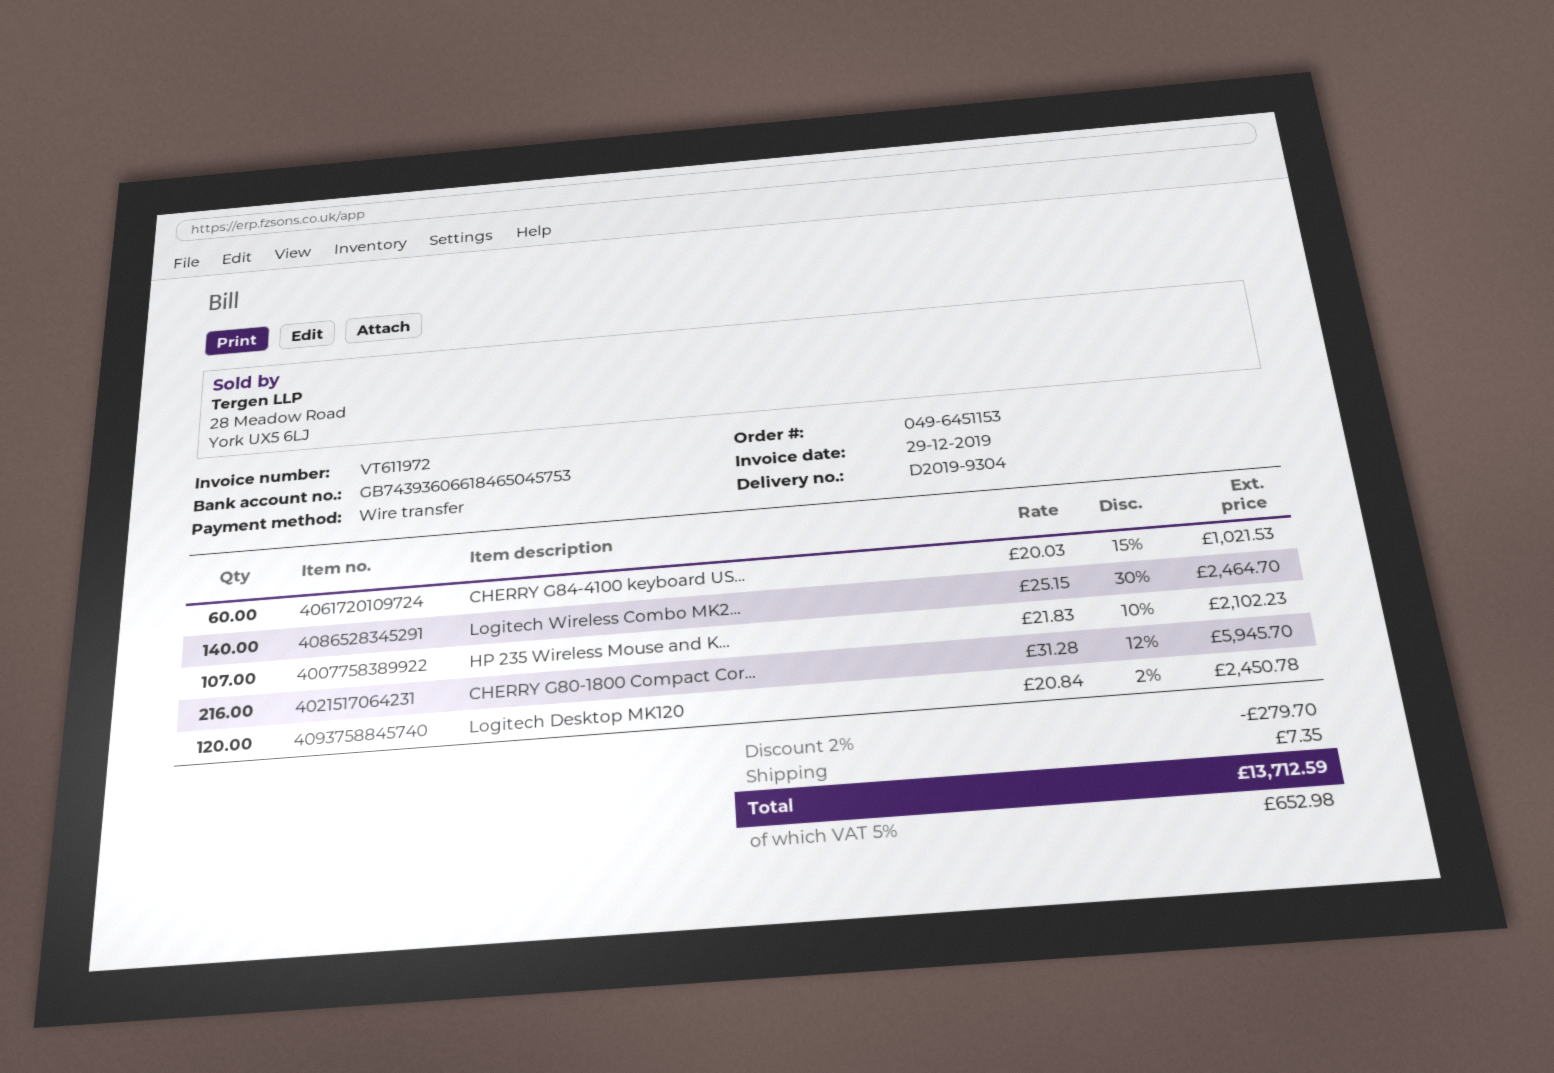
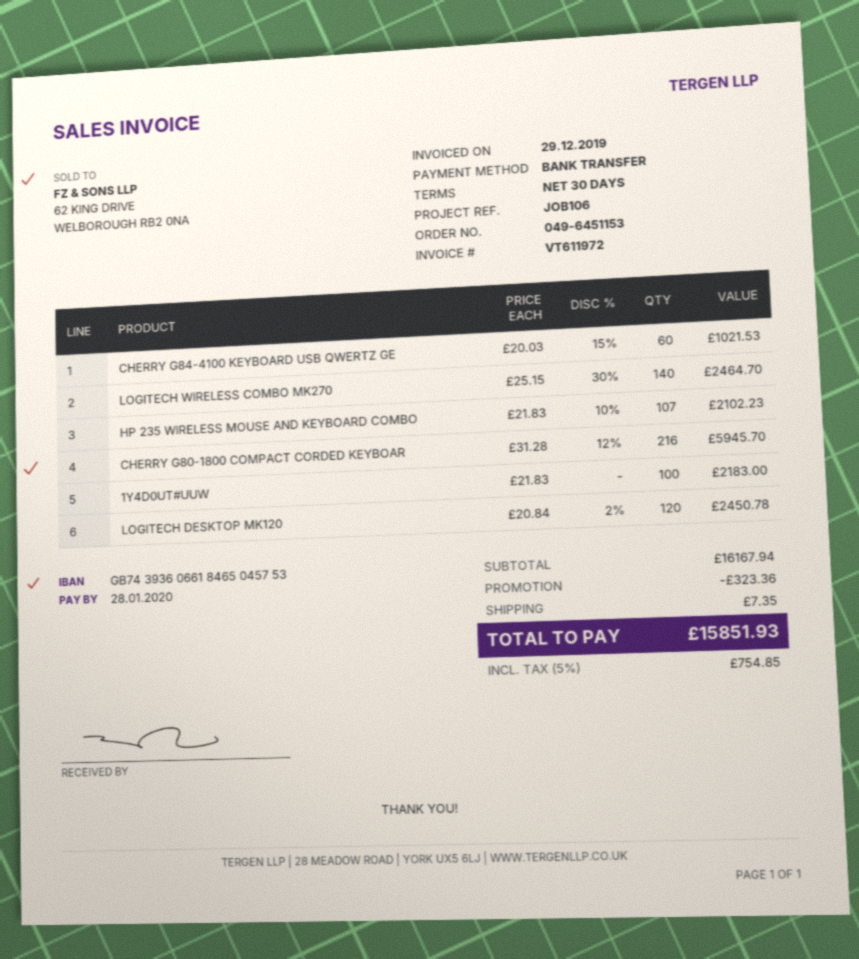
1Y4D0UT#UUW: none -> 100 x 21.83 = 2183.00
discount: 279.70 -> 323.36
tax: 5% = 652.98 -> 5% = 754.85
total: 13712.59 -> 15851.93

